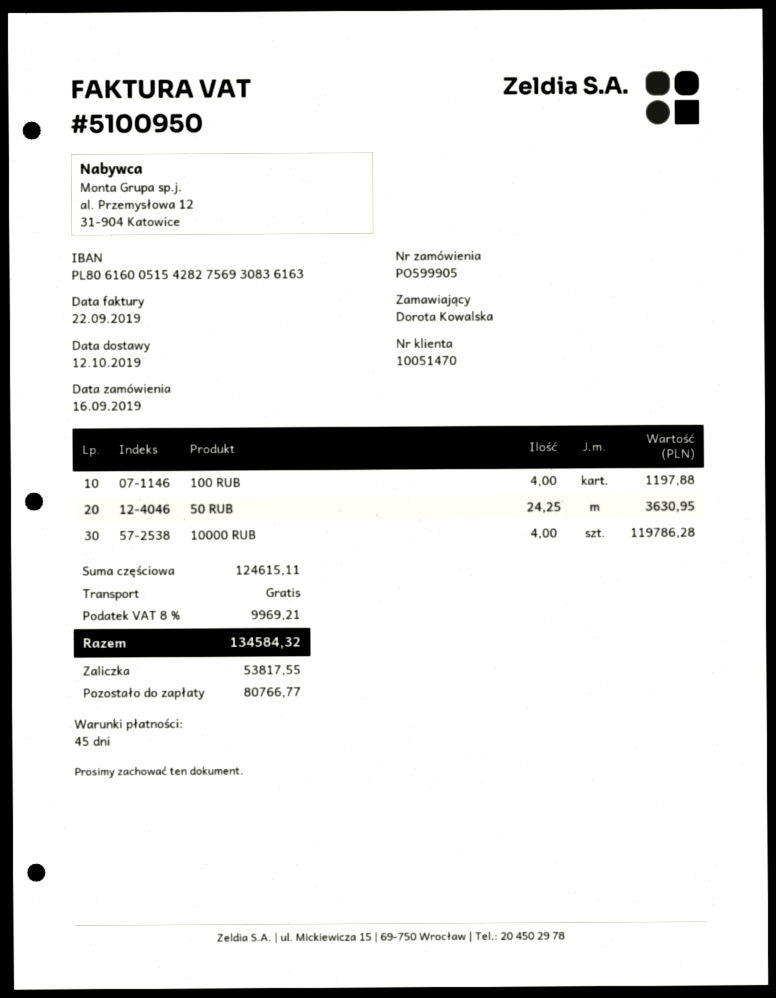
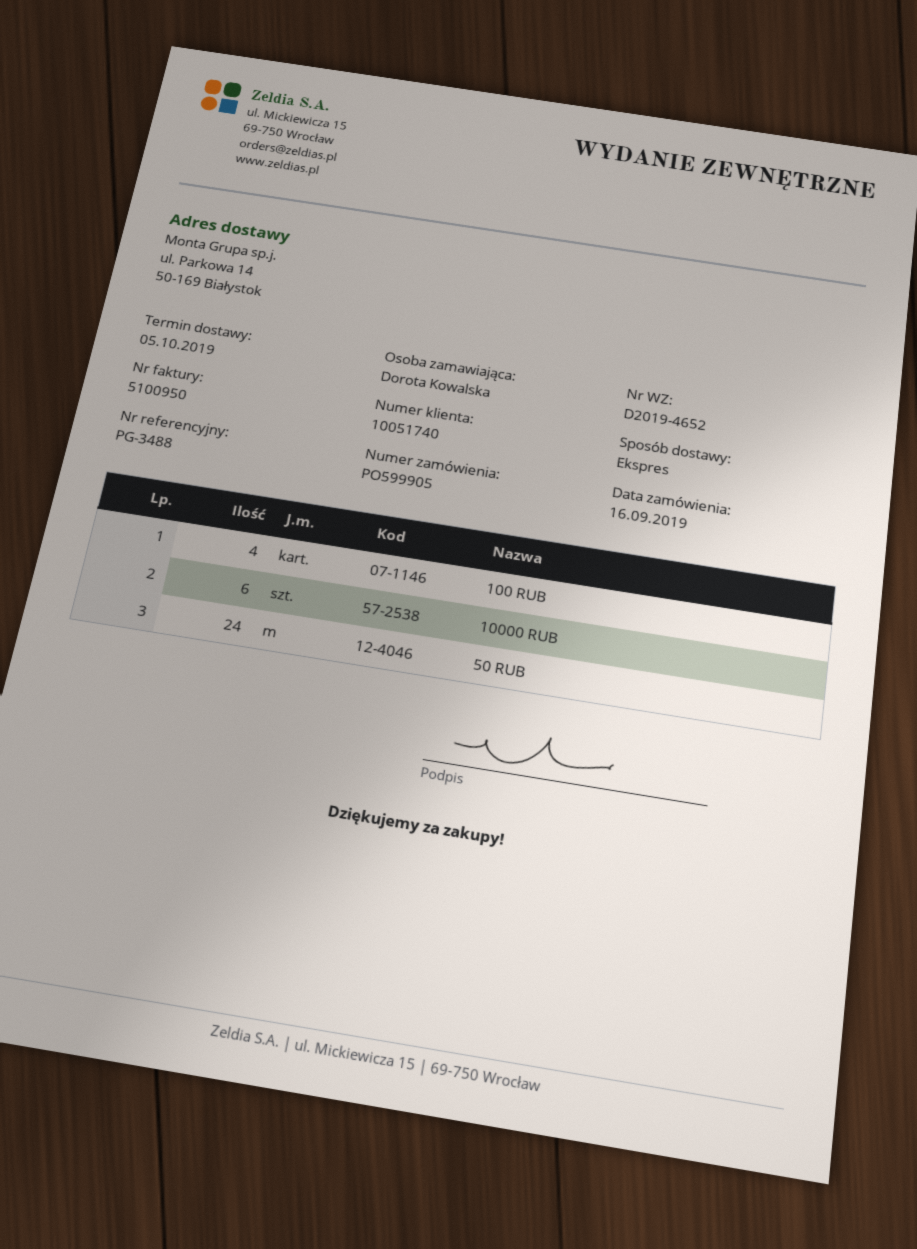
delivery date: 2019-10-12 -> 2019-10-05
customer number: 10051470 -> 10051740
50 RUB: 24.25 -> 24
10000 RUB: 4 -> 6

